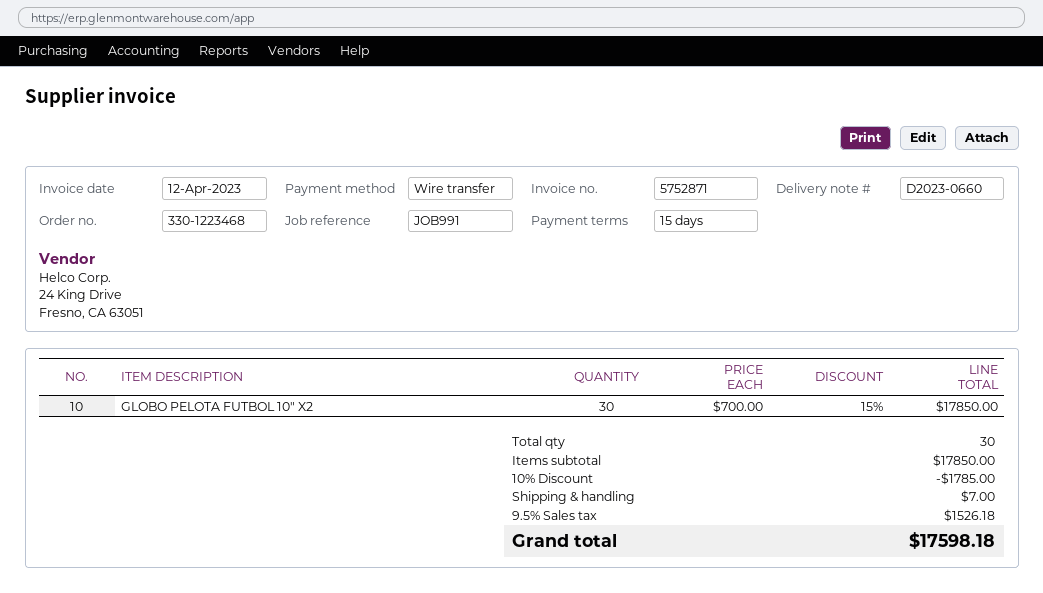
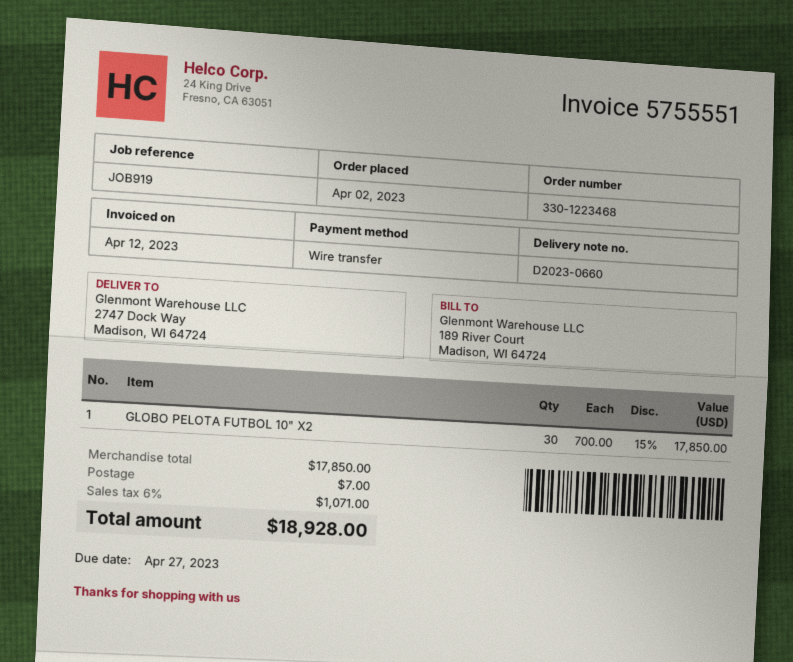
invoice number: 5752871 -> 5755551
reference: JOB991 -> JOB919
discount: 10% = 1785.00 -> none
tax: 9.5% = 1526.18 -> 6% = 1071.00
total: 17598.18 -> 18928.00

